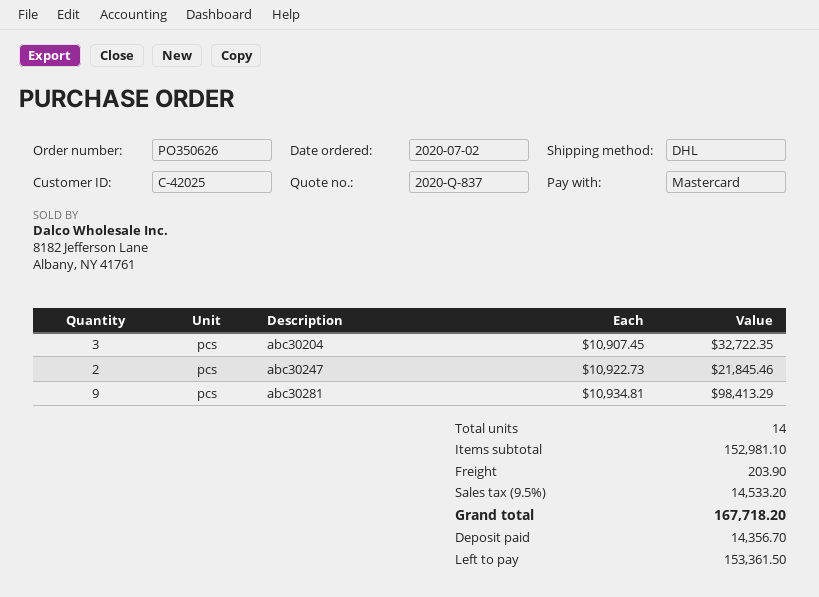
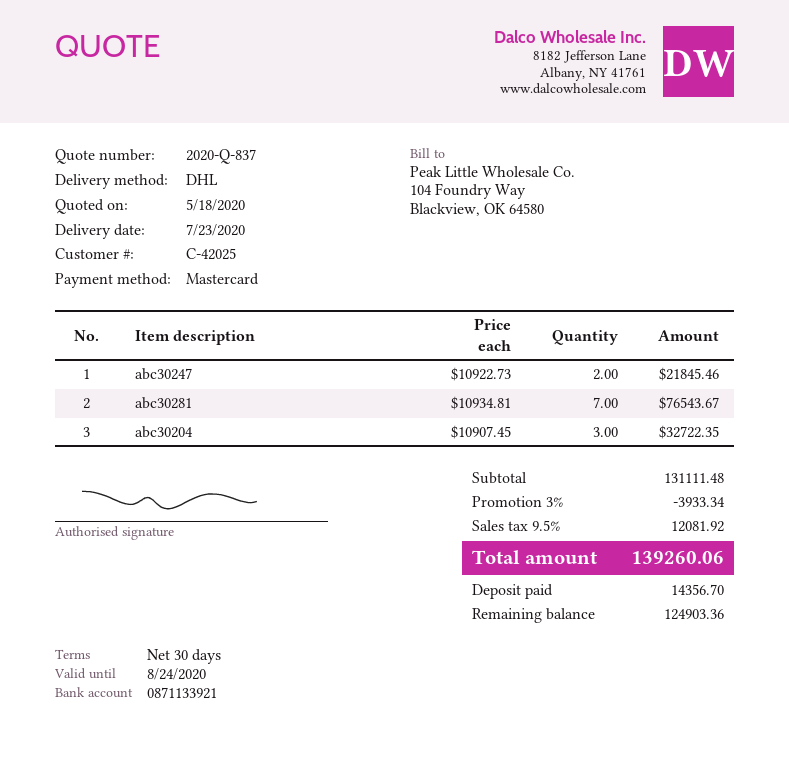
abc30281: 9 x 10934.81 = 98413.29 -> 7 x 10934.81 = 76543.67
subtotal: 152981.10 -> 131111.48
discount: none -> 3% = 3933.34
shipping: 203.90 -> none
tax: 9.5% = 14533.20 -> 9.5% = 12081.92
total: 167718.20 -> 139260.06
balance: 153361.50 -> 124903.36

